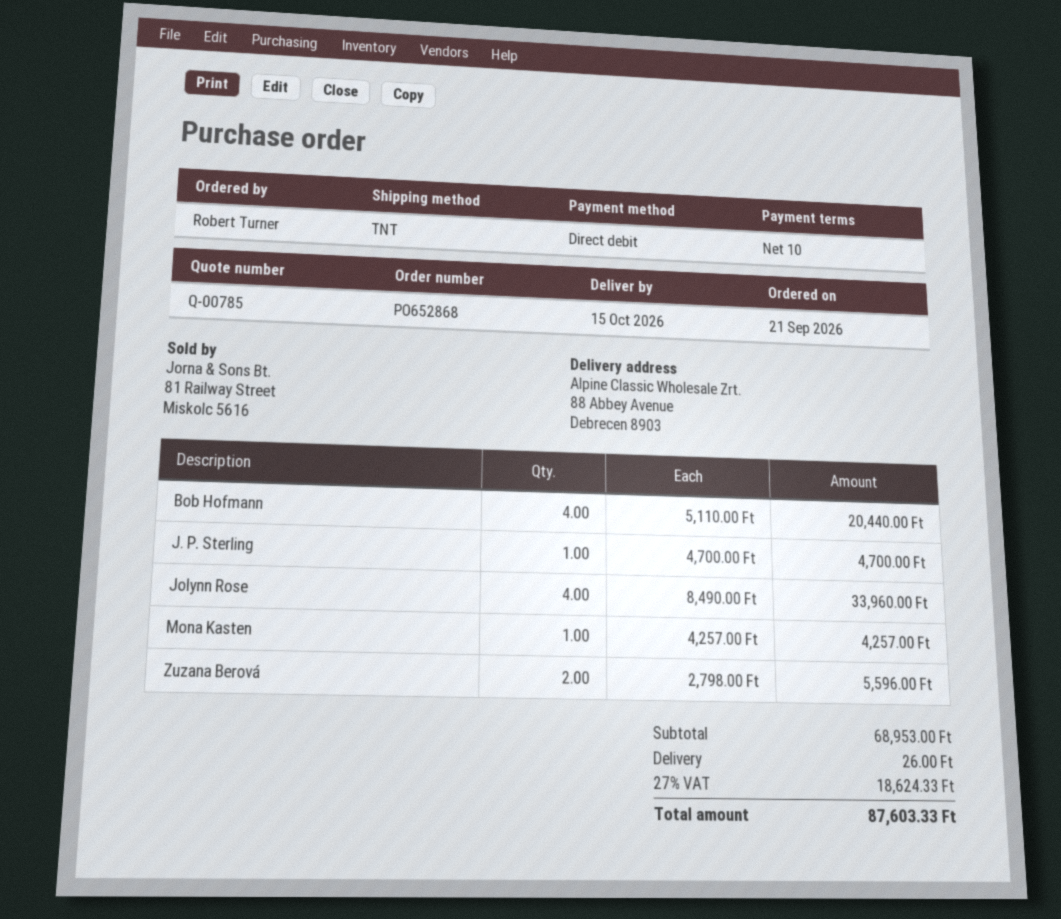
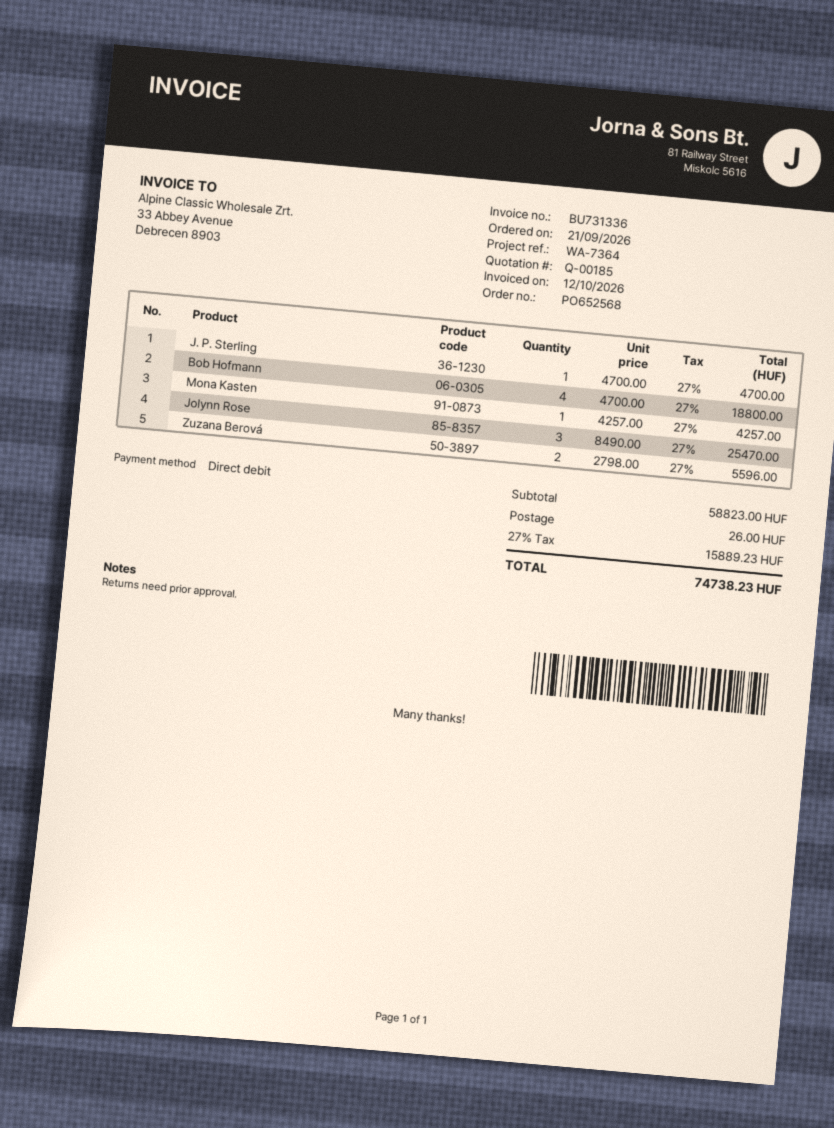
quote number: Q-00785 -> Q-00185
order number: PO652868 -> PO652568
Bob Hofmann: 4 x 5110.00 = 20440.00 -> 4 x 4700.00 = 18800.00
Jolynn Rose: 4 x 8490.00 = 33960.00 -> 3 x 8490.00 = 25470.00
subtotal: 68953.00 -> 58823.00
tax: 27% = 18624.33 -> 27% = 15889.23
total: 87603.33 -> 74738.23

